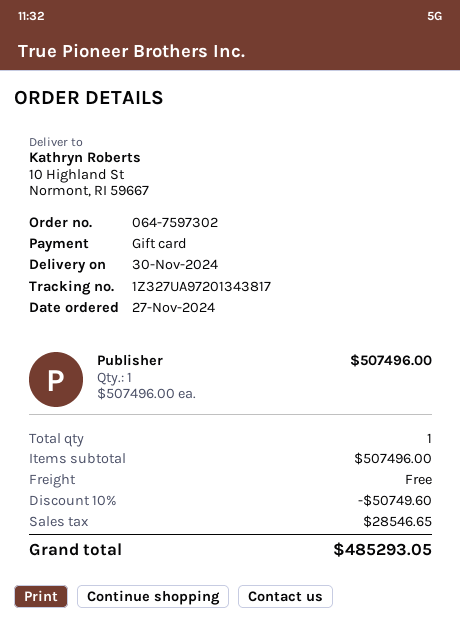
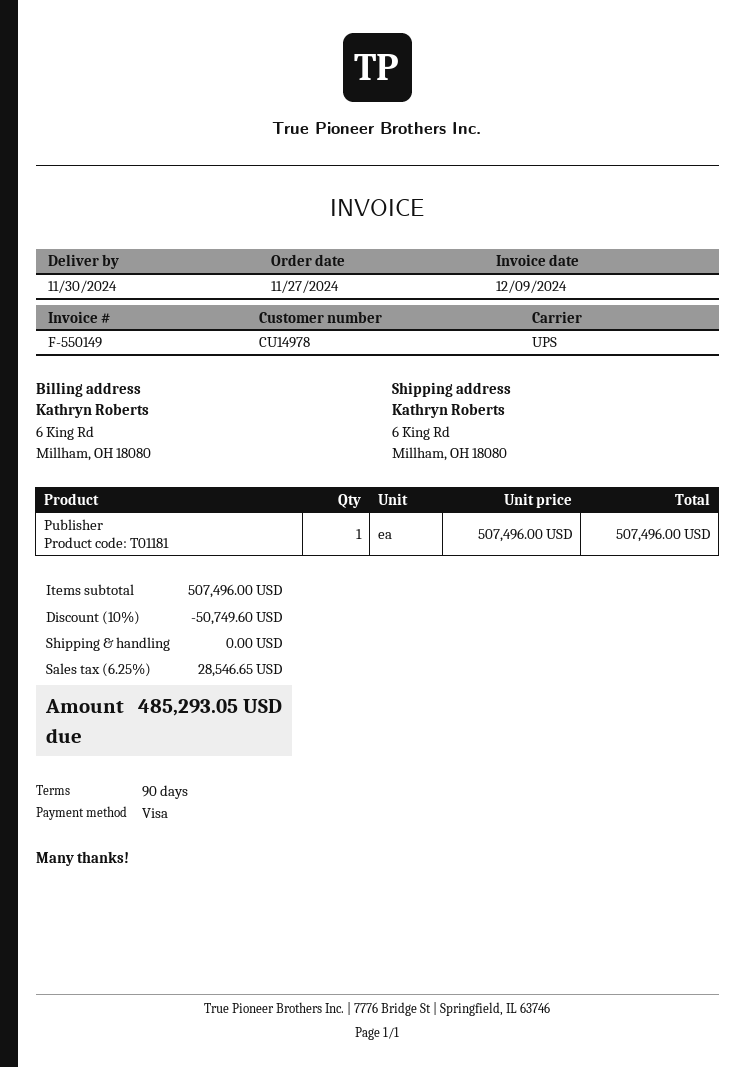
payment method: gift card -> Visa
ship to: 10 Highland St, Normont, RI 59667 -> 6 King Rd, Millham, OH 18080

